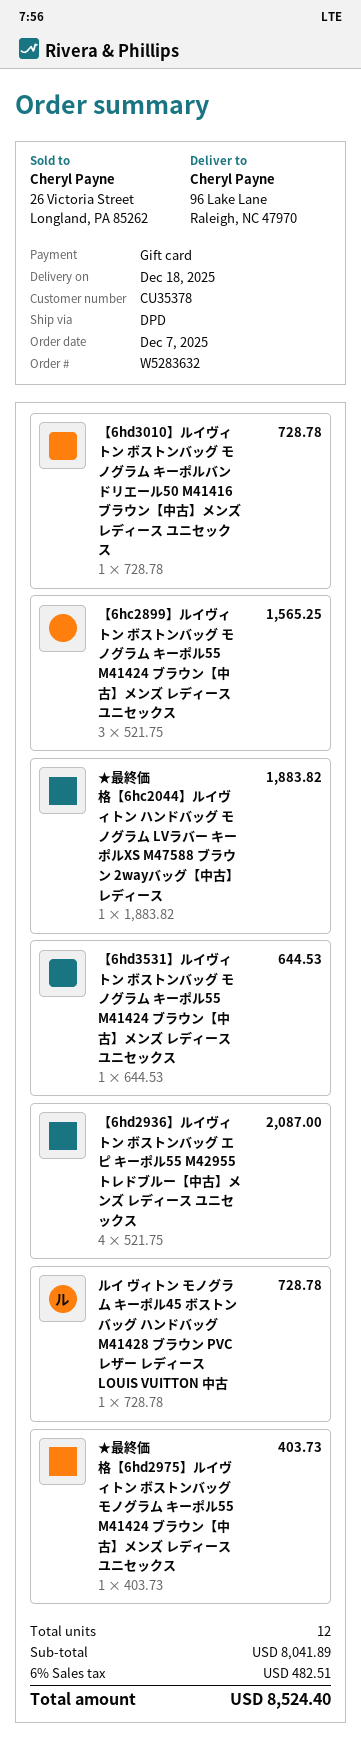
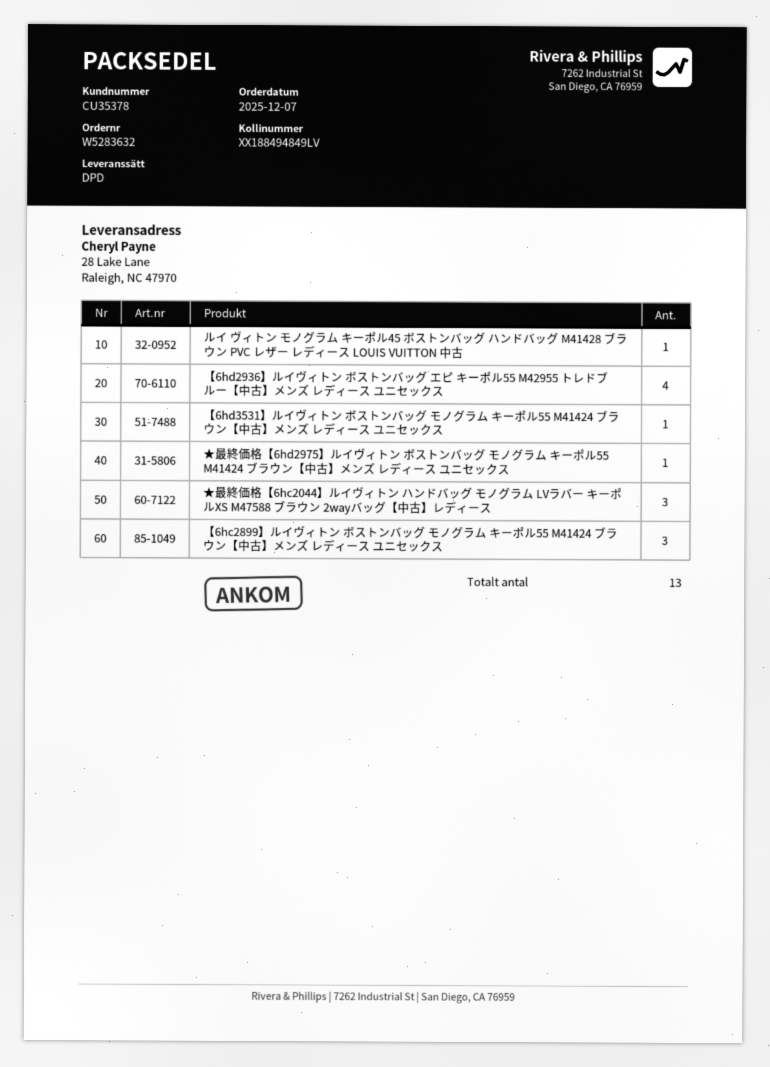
ship to: 96 Lake Lane, Raleigh, NC 47970 -> 28 Lake Lane, Raleigh, NC 47970
【6hd3010】ルイヴィトン ボストンバッグ モノグラム キーポルバンドリエール50 M41416 ブラウン【中古】メンズ レディース ユニセックス: 1 -> none
★最終価格【6hc2044】ルイヴィトン ハンドバッグ モノグラム LVラバー キーポルXS M47588 ブラウン 2wayバッグ【中古】レディース: 1 -> 3
total quantity: 12 -> 13

